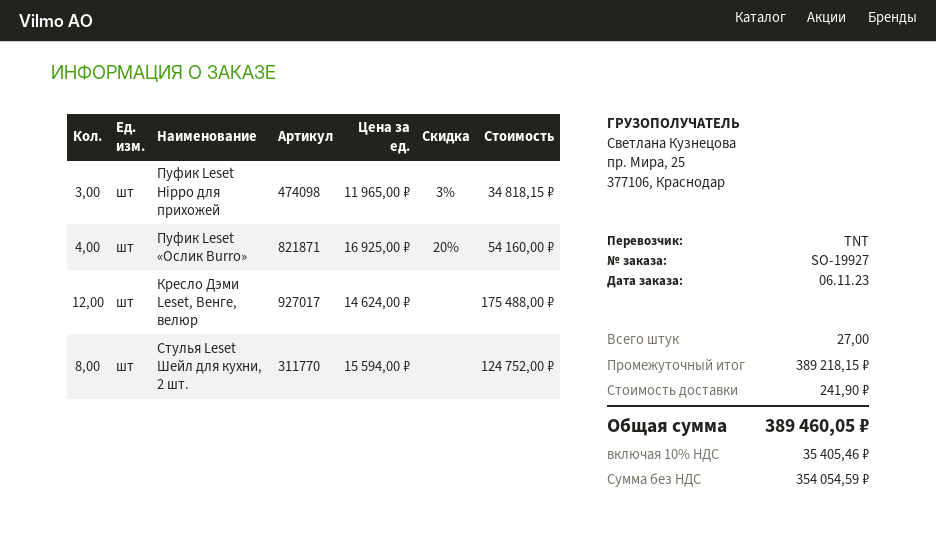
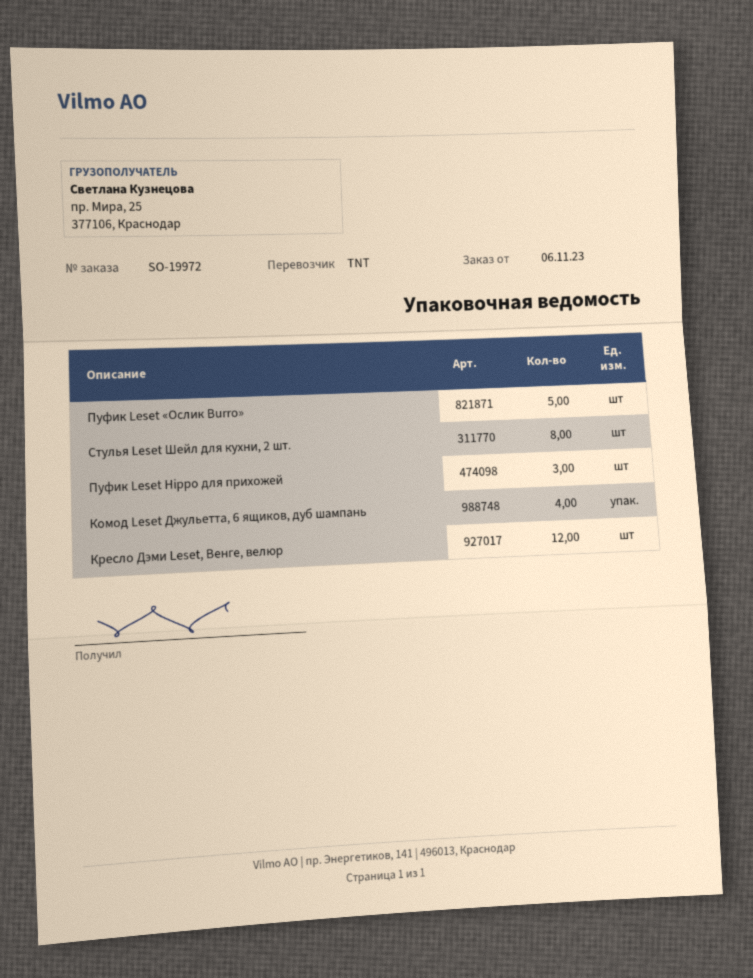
order number: SO-19927 -> SO-19972
Пуфик Leset «Ослик Burro»: 4 -> 5
Комод Leset Джульетта, 6 ящиков, дуб шампань: none -> 4

